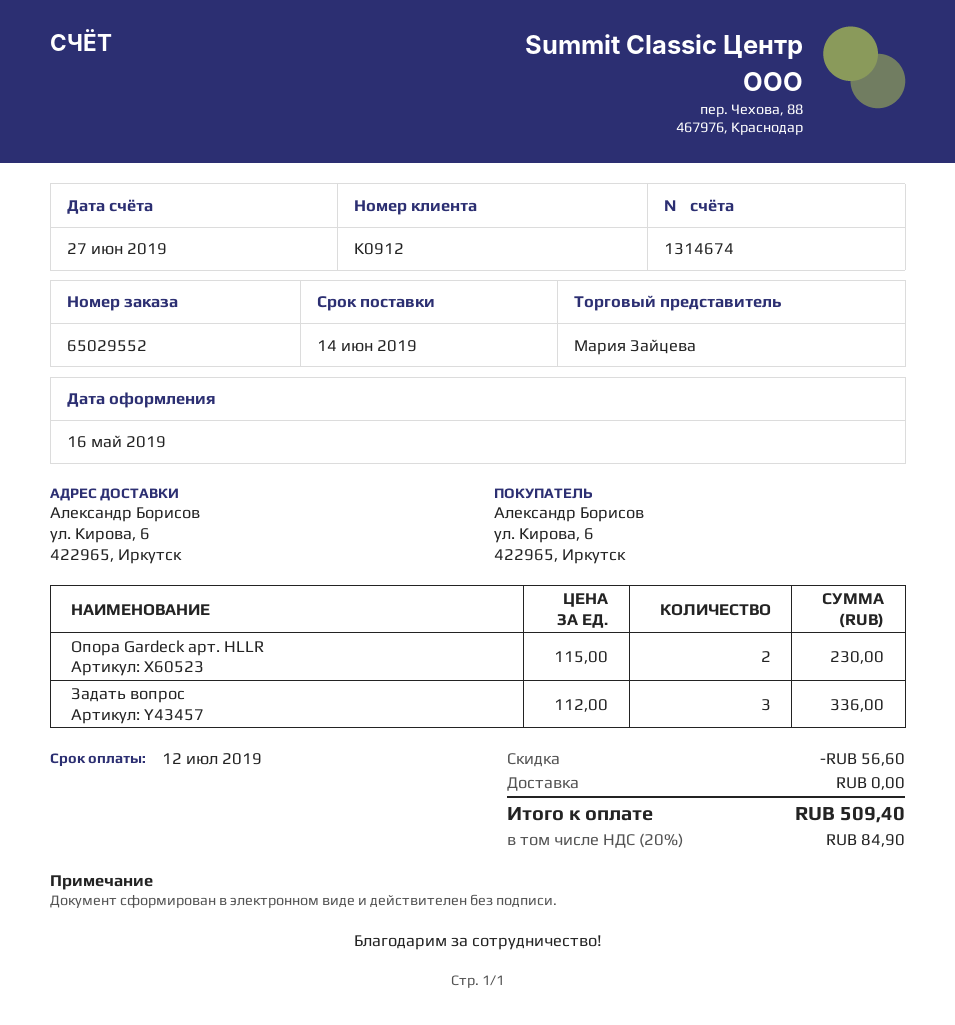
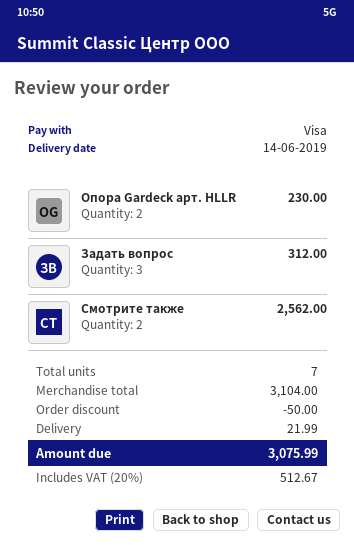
Задать вопрос: 3 for 336.00 -> 3 for 312.00
Смотрите также: none -> 2 for 2562.00
discount: 56.60 -> 50.00
shipping: 0.00 -> 21.99
tax: 20% = 84.90 -> 20% = 512.67
total: 509.40 -> 3075.99

